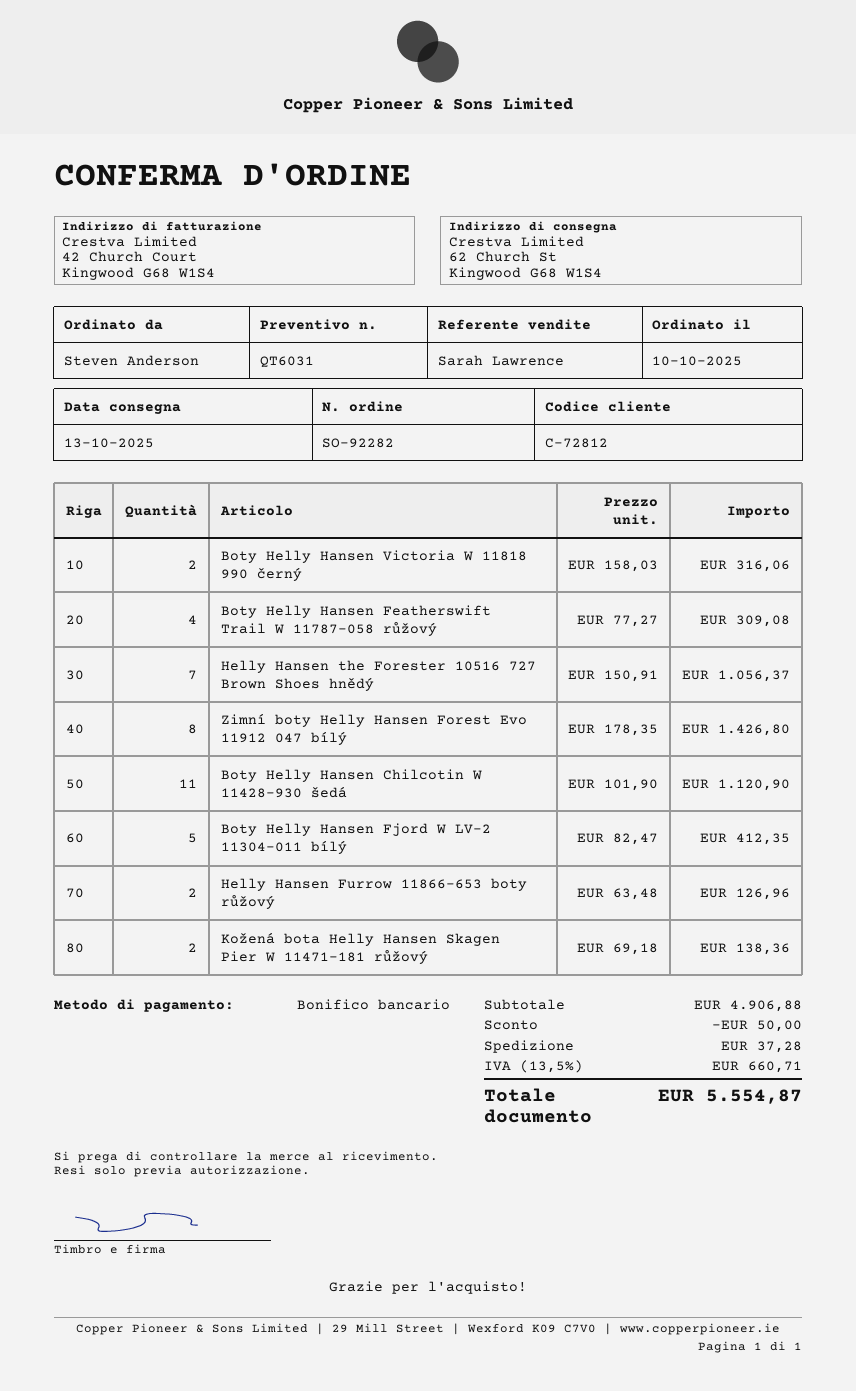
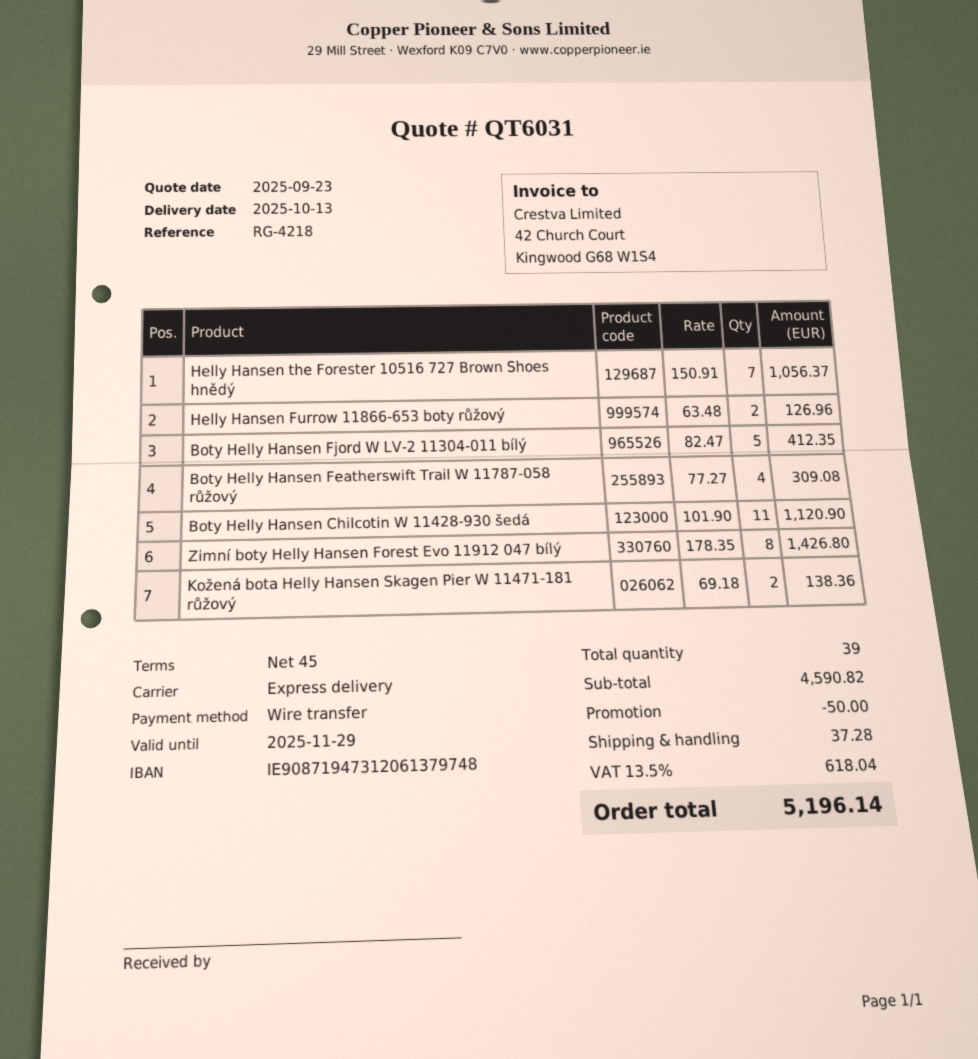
Boty Helly Hansen Victoria W 11818 990 černý: 2 x 158.03 = 316.06 -> none
subtotal: 4906.88 -> 4590.82
tax: 13.5% = 660.71 -> 13.5% = 618.04
total: 5554.87 -> 5196.14

